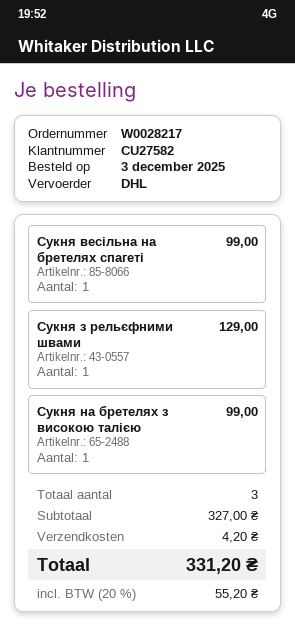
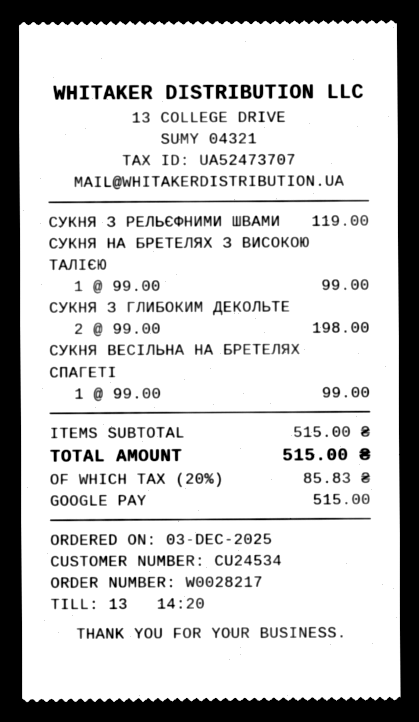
customer number: CU27582 -> CU24534
Сукня з рельєфними швами: 1 for 129.00 -> 1 for 119.00
СУКНЯ З ГЛИБОКИМ ДЕКОЛЬТЕ: none -> 2 for 198.00
subtotal: 327.00 -> 515.00
shipping: 4.20 -> none
tax: 20% = 55.20 -> 20% = 85.83
total: 331.20 -> 515.00

